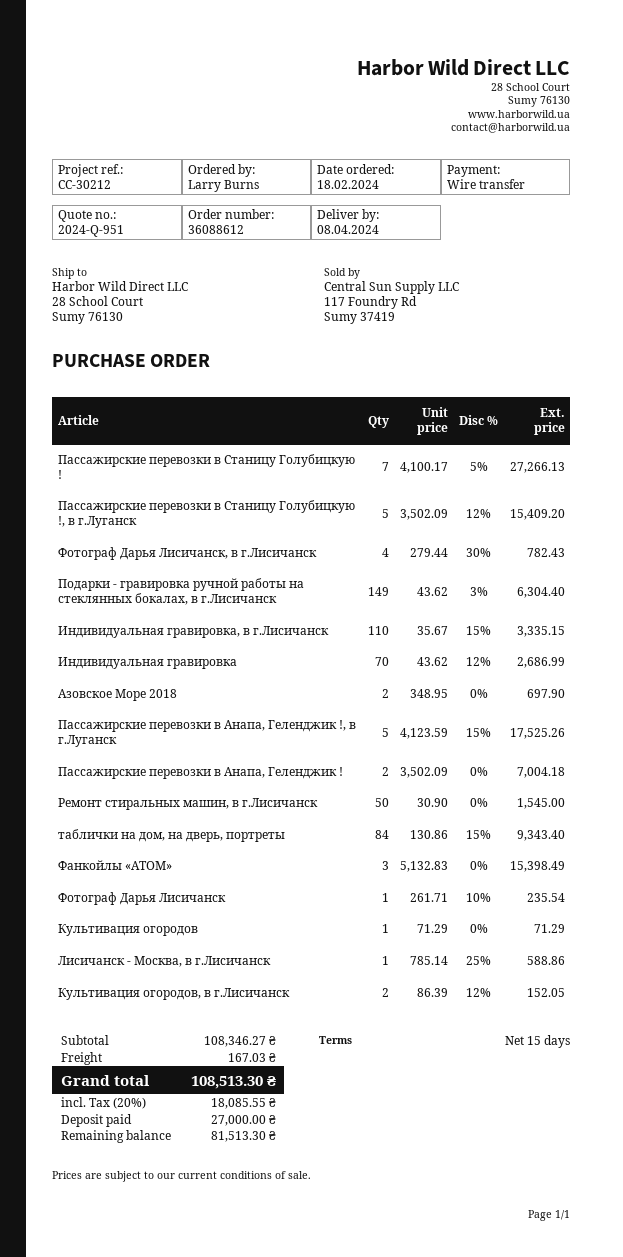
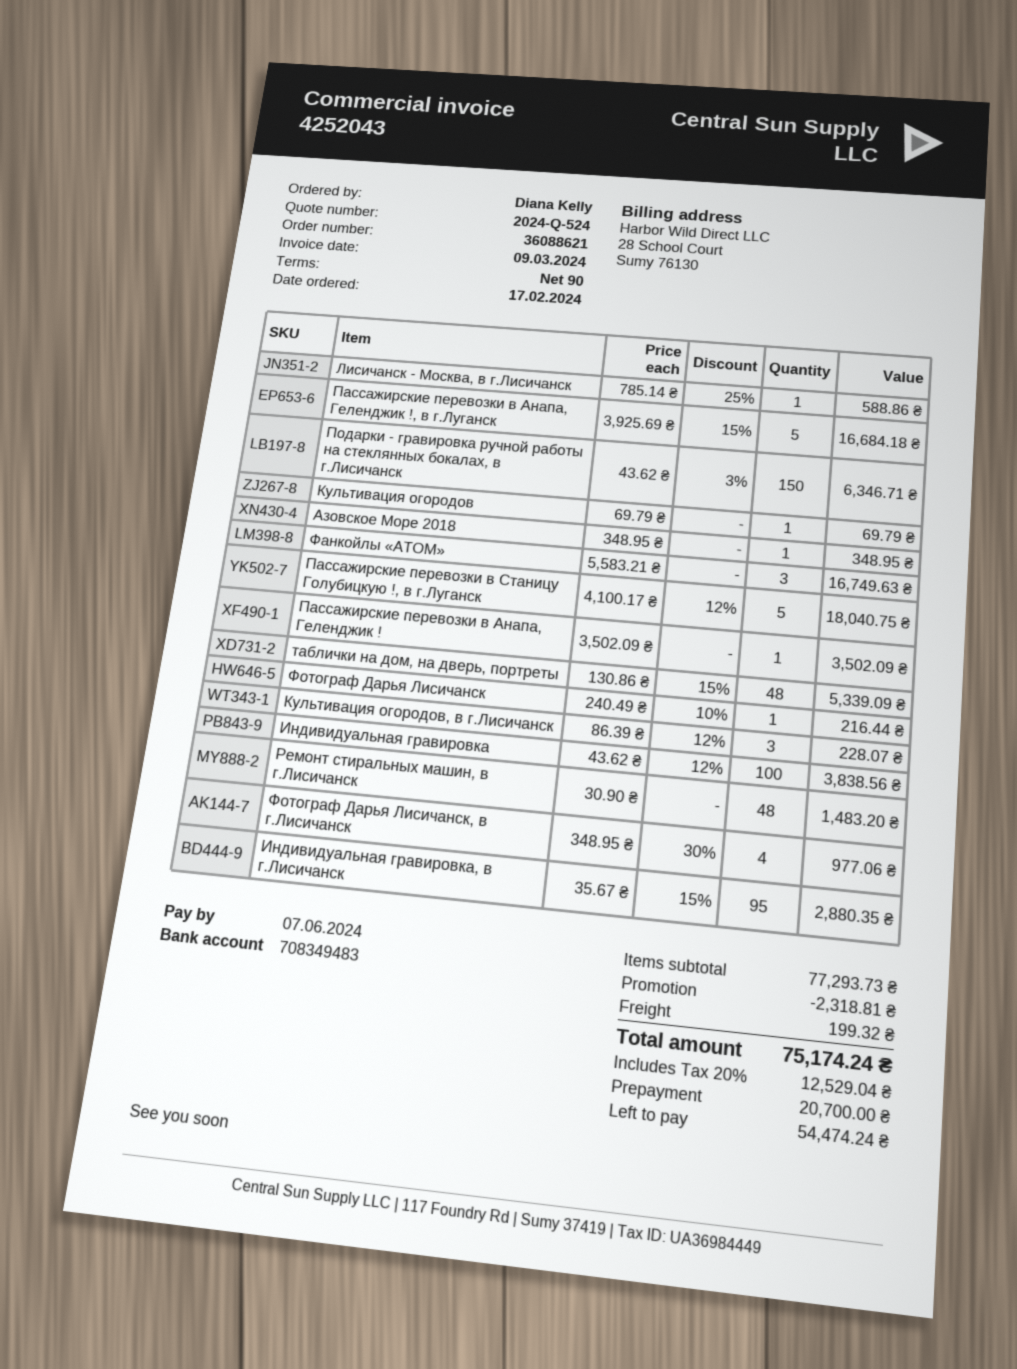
quote number: 2024-Q-951 -> 2024-Q-524
order number: 36088612 -> 36088621
order date: 2024-02-18 -> 2024-02-17
payment terms: 15 days -> 90 days
ordered by: Larry Burns -> Diana Kelly
Пассажирские перевозки в Станицу Голубицкую !: 7 x 4100.17 - 5% = 27266.13 -> none
Пассажирские перевозки в Станицу Голубицкую !, в г.Луганск: 5 x 3502.09 - 12% = 15409.20 -> 5 x 4100.17 - 12% = 18040.75
Фотограф Дарья Лисичанск, в г.Лисичанск: 4 x 279.44 - 30% = 782.43 -> 4 x 348.95 - 30% = 977.06
Подарки - гравировка ручной работы на стеклянных бокалах, в г.Лисичанск: 149 x 43.62 - 3% = 6304.40 -> 150 x 43.62 - 3% = 6346.71
Индивидуальная гравировка, в г.Лисичанск: 110 x 35.67 - 15% = 3335.15 -> 95 x 35.67 - 15% = 2880.35
Индивидуальная гравировка: 70 x 43.62 - 12% = 2686.99 -> 100 x 43.62 - 12% = 3838.56
Азовское Море 2018: 2 x 348.95 = 697.90 -> 1 x 348.95 = 348.95
Пассажирские перевозки в Анапа, Геленджик !, в г.Луганск: 5 x 4123.59 - 15% = 17525.26 -> 5 x 3925.69 - 15% = 16684.18
Пассажирские перевозки в Анапа, Геленджик !: 2 x 3502.09 = 7004.18 -> 1 x 3502.09 = 3502.09
Ремонт стиральных машин, в г.Лисичанск: 50 x 30.90 = 1545.00 -> 48 x 30.90 = 1483.20
таблички на дом, на дверь, портреты: 84 x 130.86 - 15% = 9343.40 -> 48 x 130.86 - 15% = 5339.09
Фанкойлы «АТОМ»: 3 x 5132.83 = 15398.49 -> 3 x 5583.21 = 16749.63
Фотограф Дарья Лисичанск: 1 x 261.71 - 10% = 235.54 -> 1 x 240.49 - 10% = 216.44
Культивация огородов: 1 x 71.29 = 71.29 -> 1 x 69.79 = 69.79
Культивация огородов, в г.Лисичанск: 2 x 86.39 - 12% = 152.05 -> 3 x 86.39 - 12% = 228.07
subtotal: 108346.27 -> 77293.73
discount: none -> 2318.81
shipping: 167.03 -> 199.32
tax: 20% = 18085.55 -> 20% = 12529.04
total: 108513.30 -> 75174.24
deposit: 27000.00 -> 20700.00
balance: 81513.30 -> 54474.24

